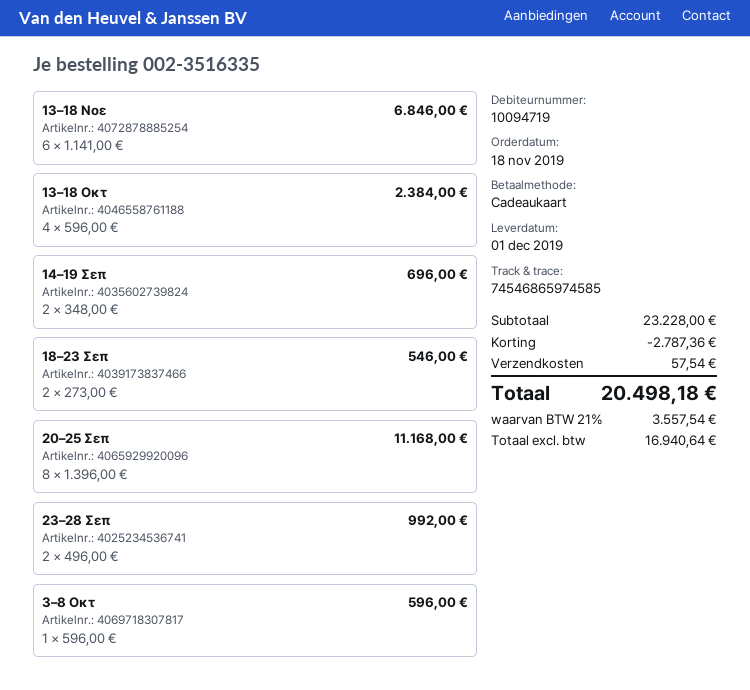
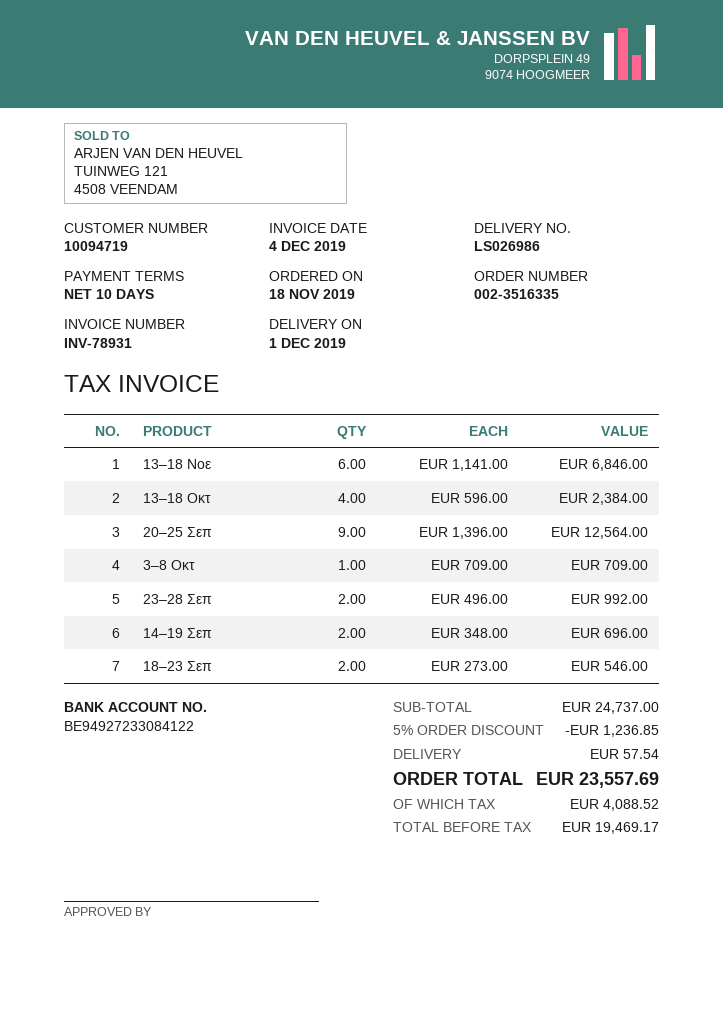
20–25 Σεπ: 8 x 1396.00 = 11168.00 -> 9 x 1396.00 = 12564.00
3–8 Οκτ: 1 x 596.00 = 596.00 -> 1 x 709.00 = 709.00
subtotal: 23228.00 -> 24737.00
discount: 2787.36 -> 1236.85
net: 16940.64 -> 19469.17
tax: 3557.54 -> 4088.52
total: 20498.18 -> 23557.69

